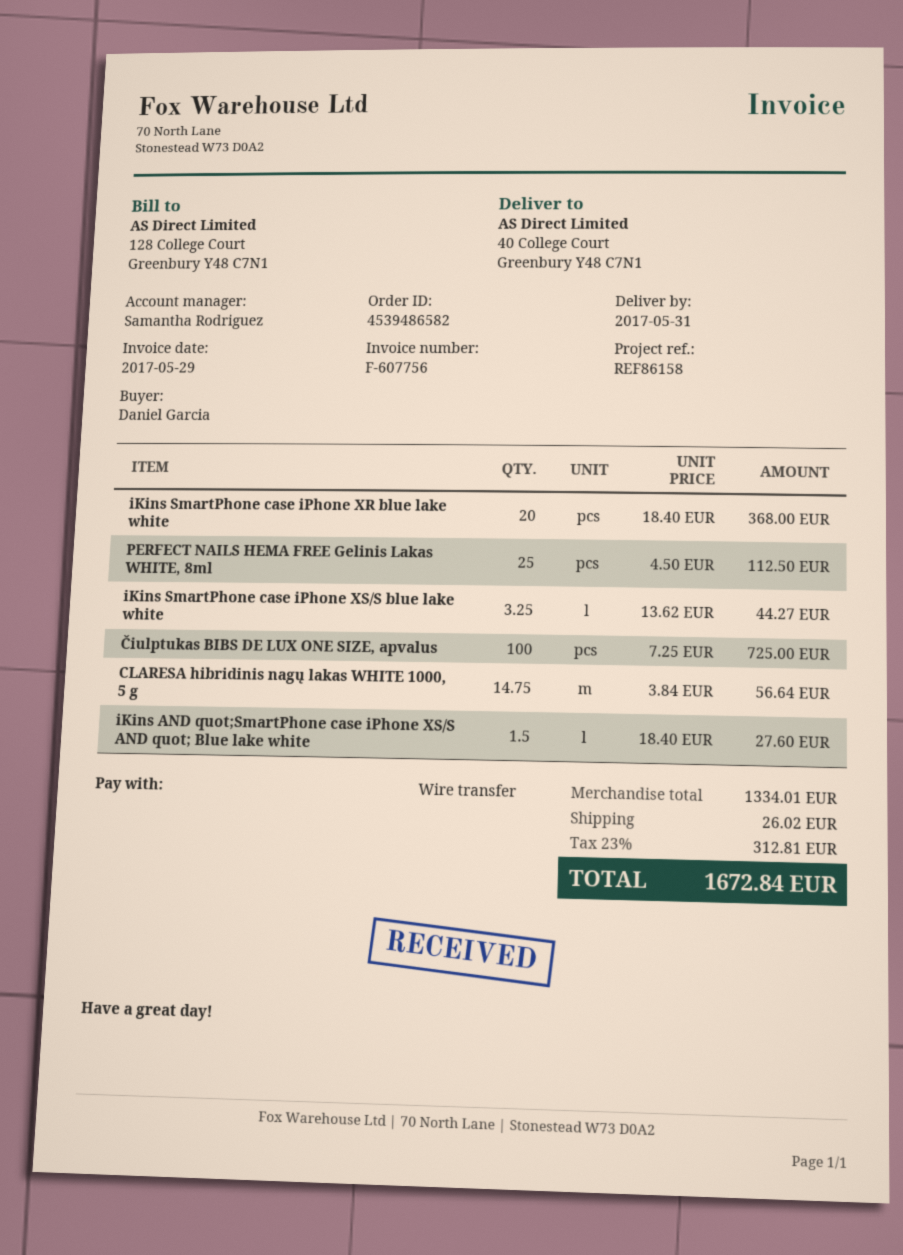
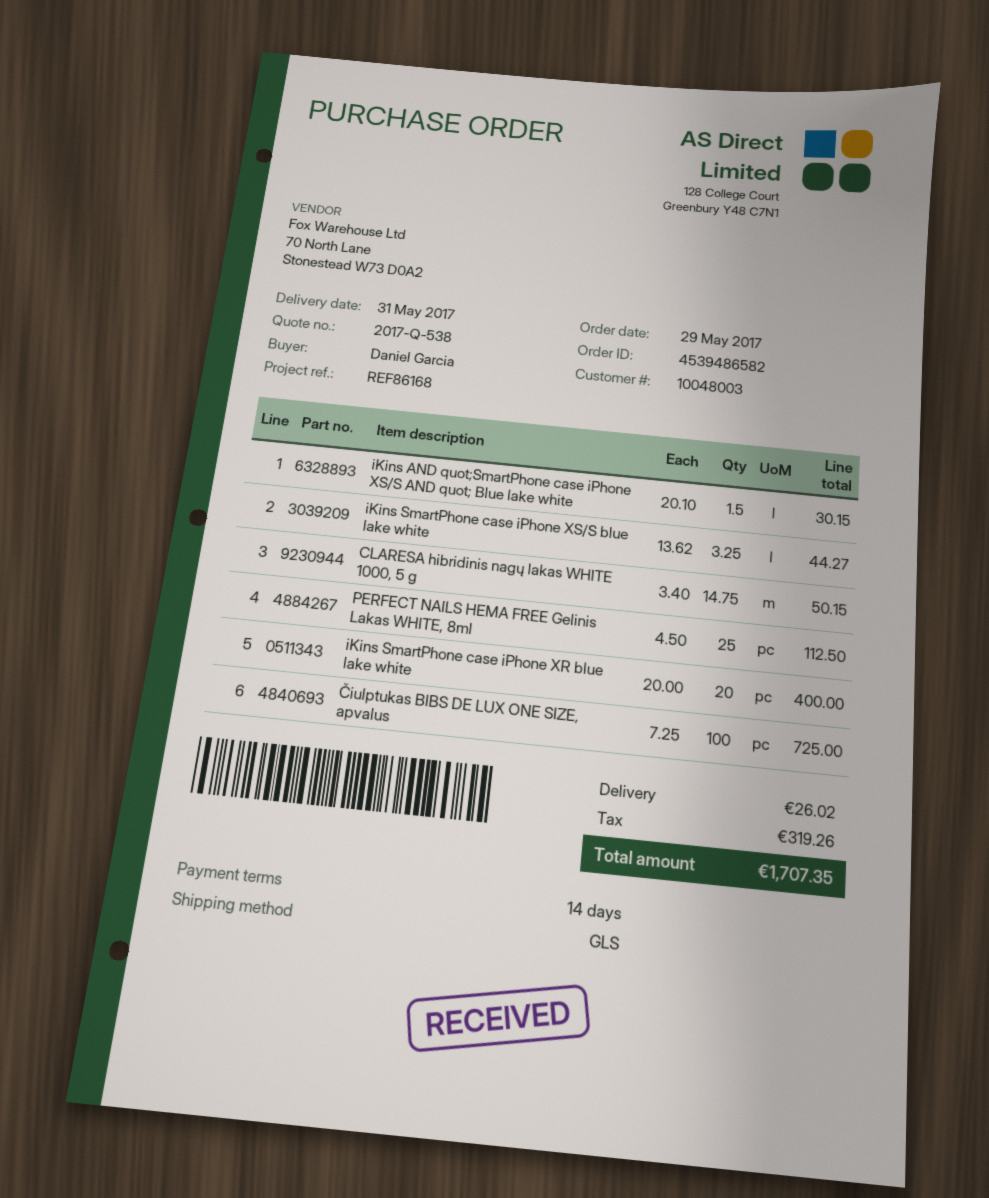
reference: REF86158 -> REF86168
iKins SmartPhone case iPhone XR blue lake white: 20 x 18.40 = 368.00 -> 20 x 20.00 = 400.00
CLARESA hibridinis nagų lakas WHITE 1000, 5 g: 14.75 x 3.84 = 56.64 -> 14.75 x 3.40 = 50.15
iKins AND quot;SmartPhone case iPhone XS/S AND quot; Blue lake white: 1.5 x 18.40 = 27.60 -> 1.5 x 20.10 = 30.15
tax: 312.81 -> 319.26
total: 1672.84 -> 1707.35

